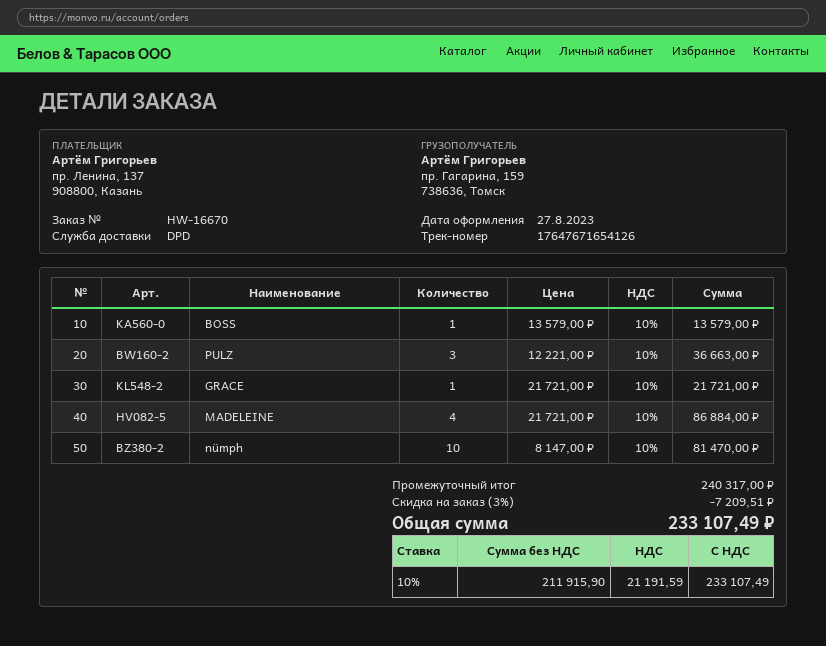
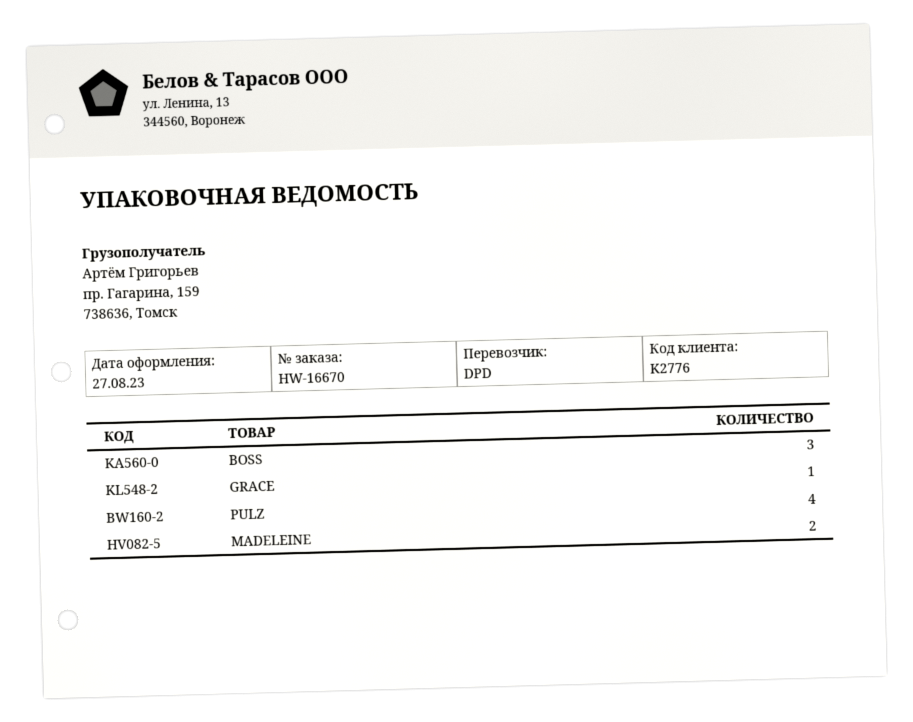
BOSS: 1 -> 3
PULZ: 3 -> 4
MADELEINE: 4 -> 2
nümph: 10 -> none

